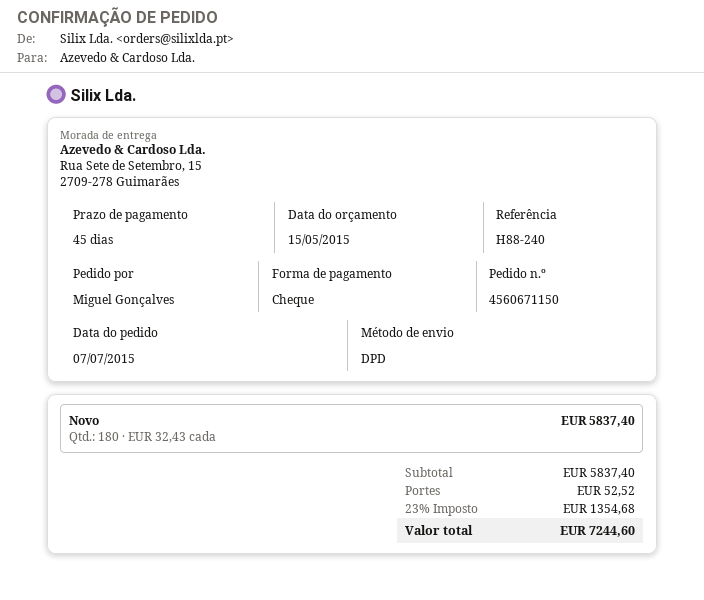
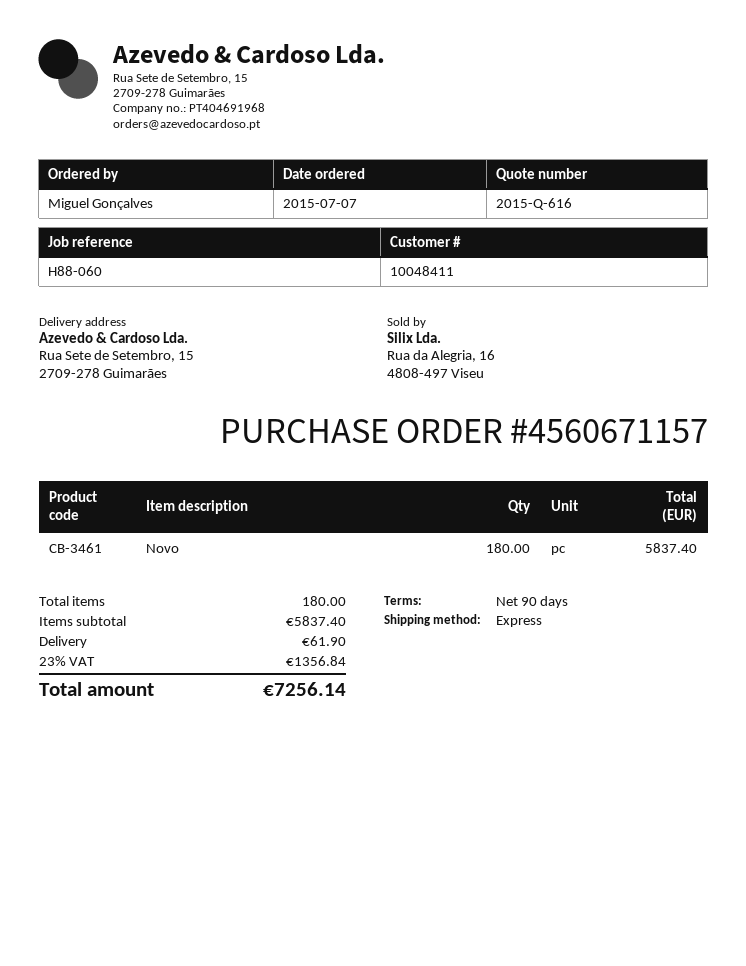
order number: 4560671150 -> 4560671157
payment terms: 45 days -> 90 days
reference: H88-240 -> H88-060
shipping method: DPD -> express
shipping: 52.52 -> 61.90
tax: 23% = 1354.68 -> 23% = 1356.84
total: 7244.60 -> 7256.14

